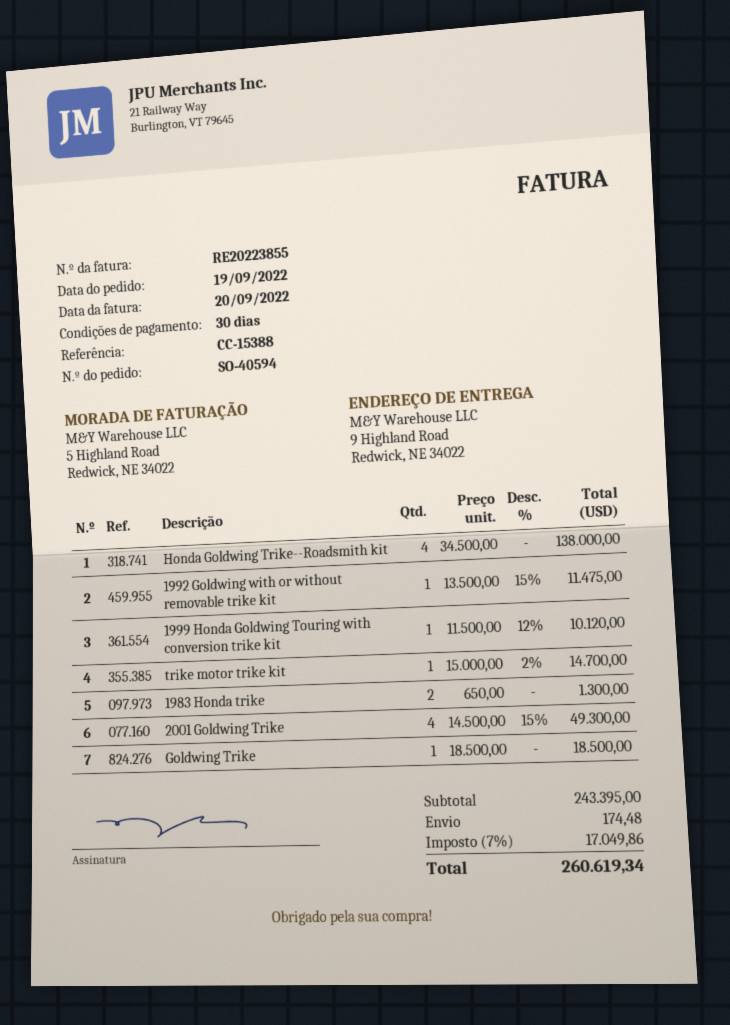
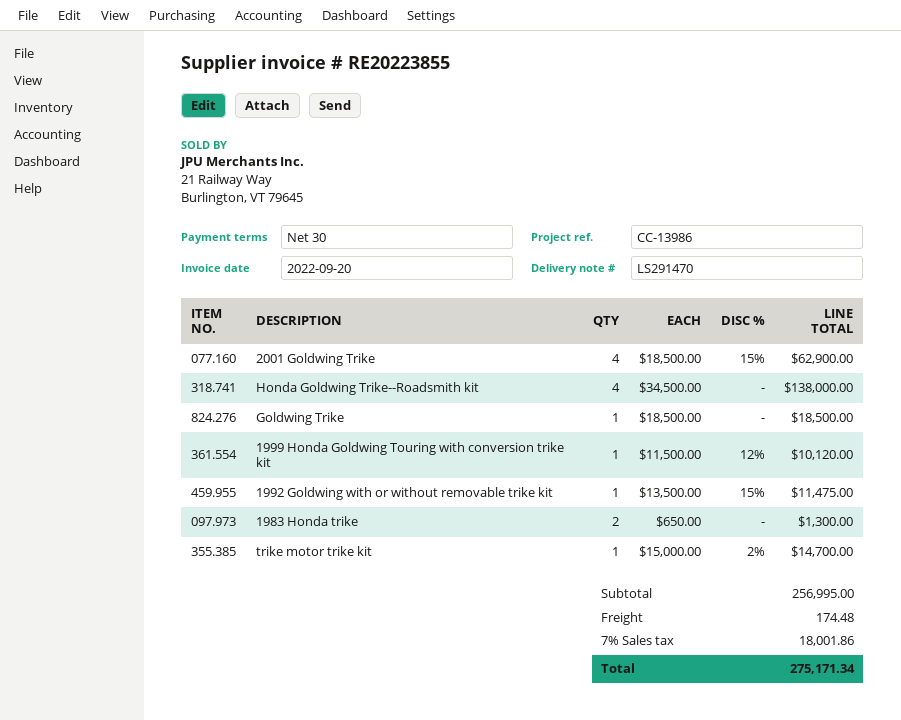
reference: CC-15388 -> CC-13986
2001 Goldwing Trike: 4 x 14500.00 - 15% = 49300.00 -> 4 x 18500.00 - 15% = 62900.00
subtotal: 243395.00 -> 256995.00
tax: 7% = 17049.86 -> 7% = 18001.86
total: 260619.34 -> 275171.34

